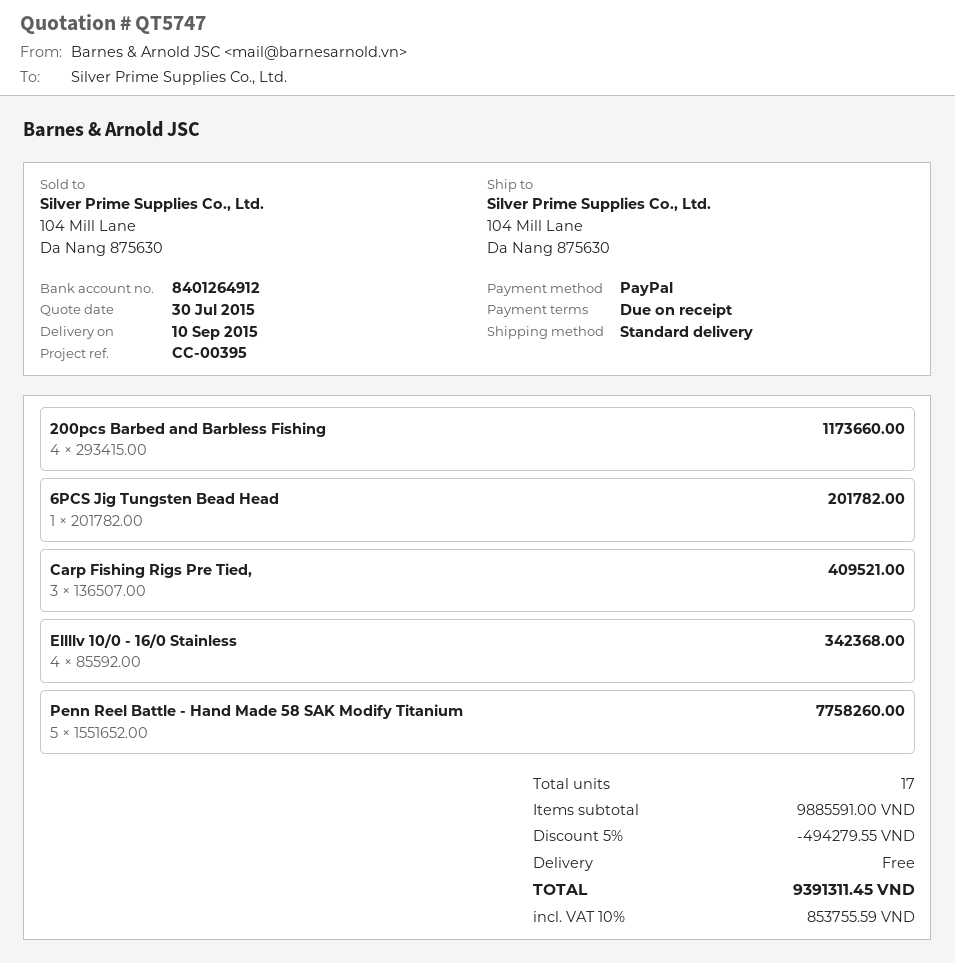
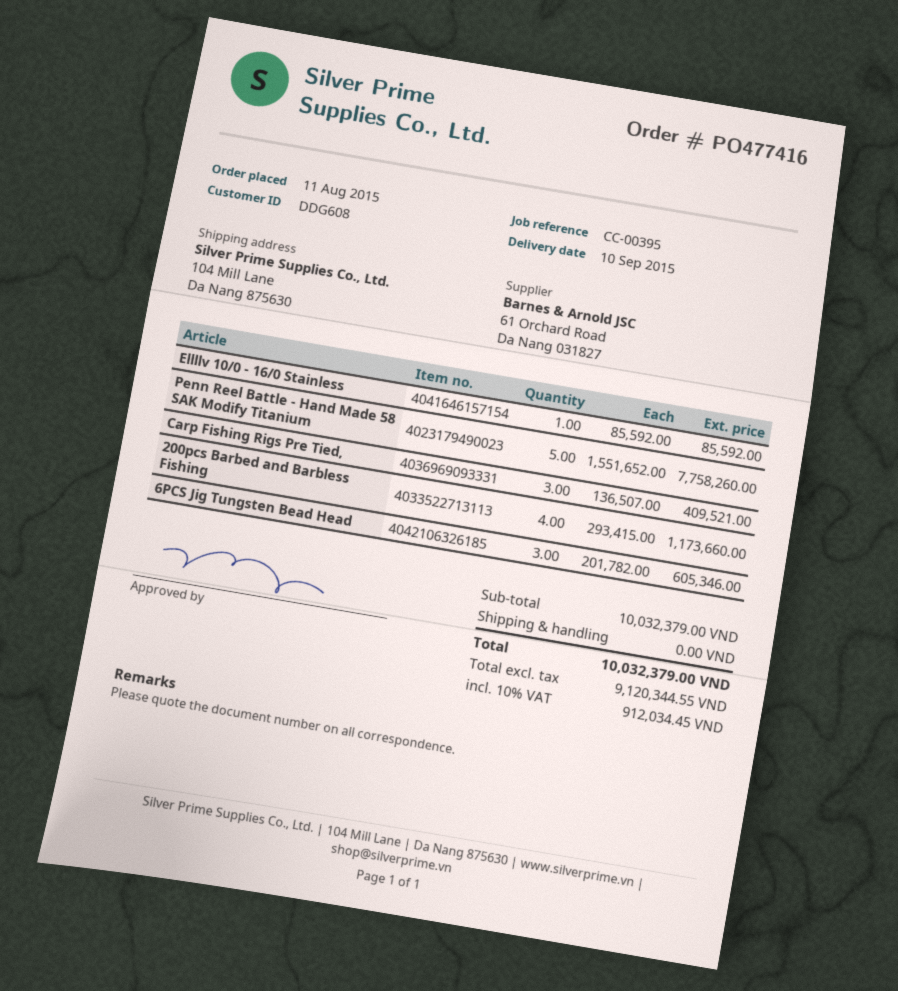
6PCS Jig Tungsten Bead Head: 1 x 201782.00 = 201782.00 -> 3 x 201782.00 = 605346.00
Ellllv 10/0 - 16/0 Stainless: 4 x 85592.00 = 342368.00 -> 1 x 85592.00 = 85592.00
subtotal: 9885591.00 -> 10032379.00
discount: 5% = 494279.55 -> none
tax: 10% = 853755.59 -> 10% = 912034.45
total: 9391311.45 -> 10032379.00

